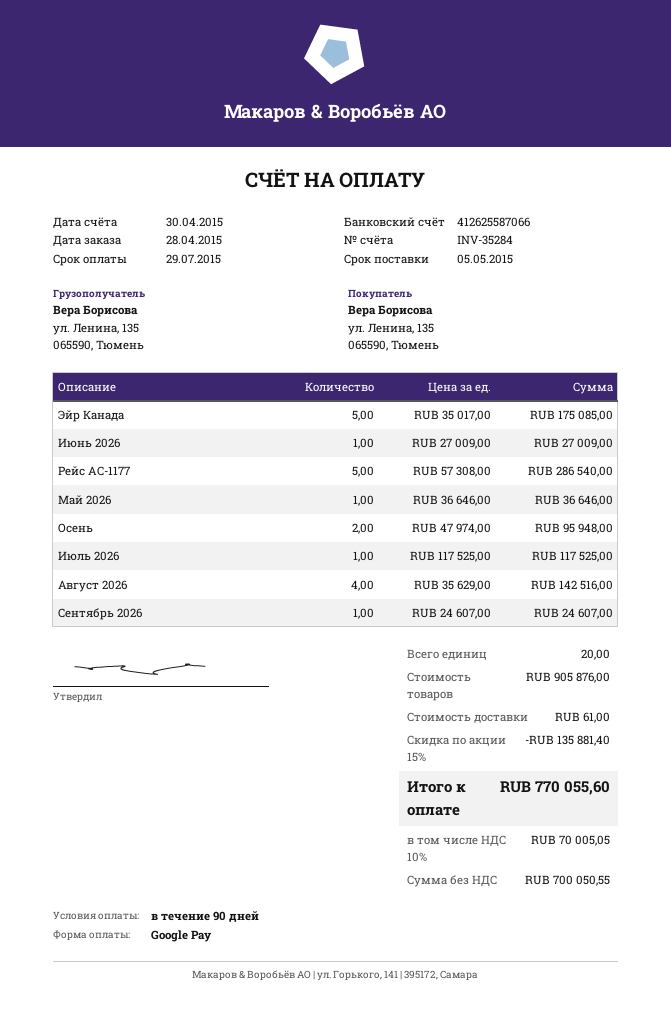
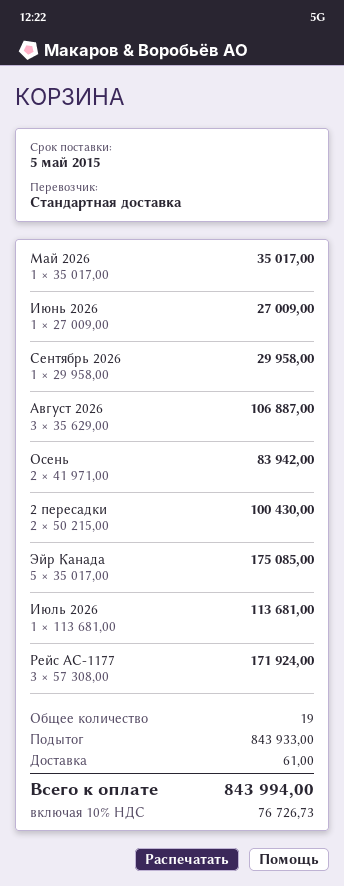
Рейс AC-1177: 5 x 57308.00 = 286540.00 -> 3 x 57308.00 = 171924.00
Май 2026: 1 x 36646.00 = 36646.00 -> 1 x 35017.00 = 35017.00
Осень: 2 x 47974.00 = 95948.00 -> 2 x 41971.00 = 83942.00
Июль 2026: 1 x 117525.00 = 117525.00 -> 1 x 113681.00 = 113681.00
Август 2026: 4 x 35629.00 = 142516.00 -> 3 x 35629.00 = 106887.00
Сентябрь 2026: 1 x 24607.00 = 24607.00 -> 1 x 29958.00 = 29958.00
2 пересадки: none -> 2 x 50215.00 = 100430.00
total quantity: 20 -> 19
subtotal: 905876.00 -> 843933.00
discount: 15% = 135881.40 -> none
tax: 10% = 70005.05 -> 10% = 76726.73
total: 770055.60 -> 843994.00

